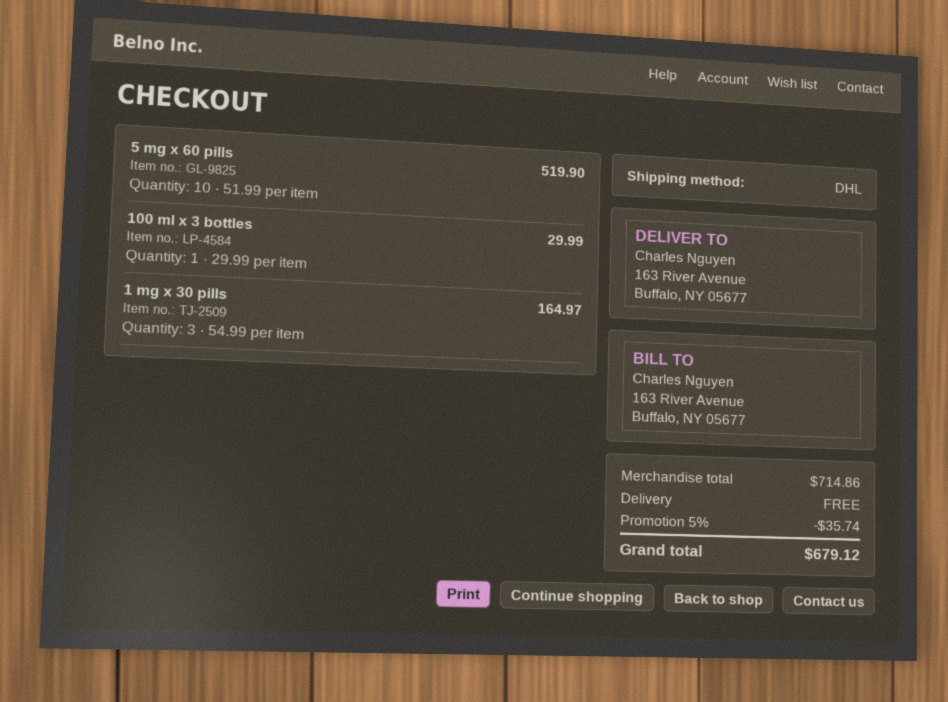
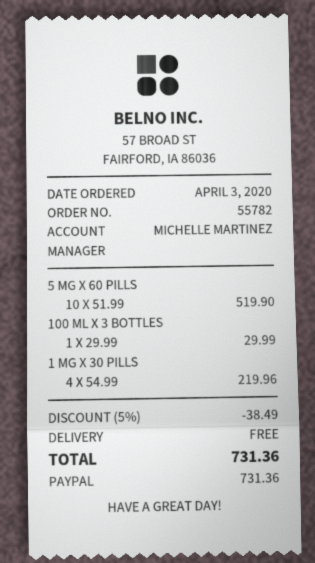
1 mg x 30 pills: 3 x 54.99 = 164.97 -> 4 x 54.99 = 219.96
discount: 5% = 35.74 -> 5% = 38.49
total: 679.12 -> 731.36

